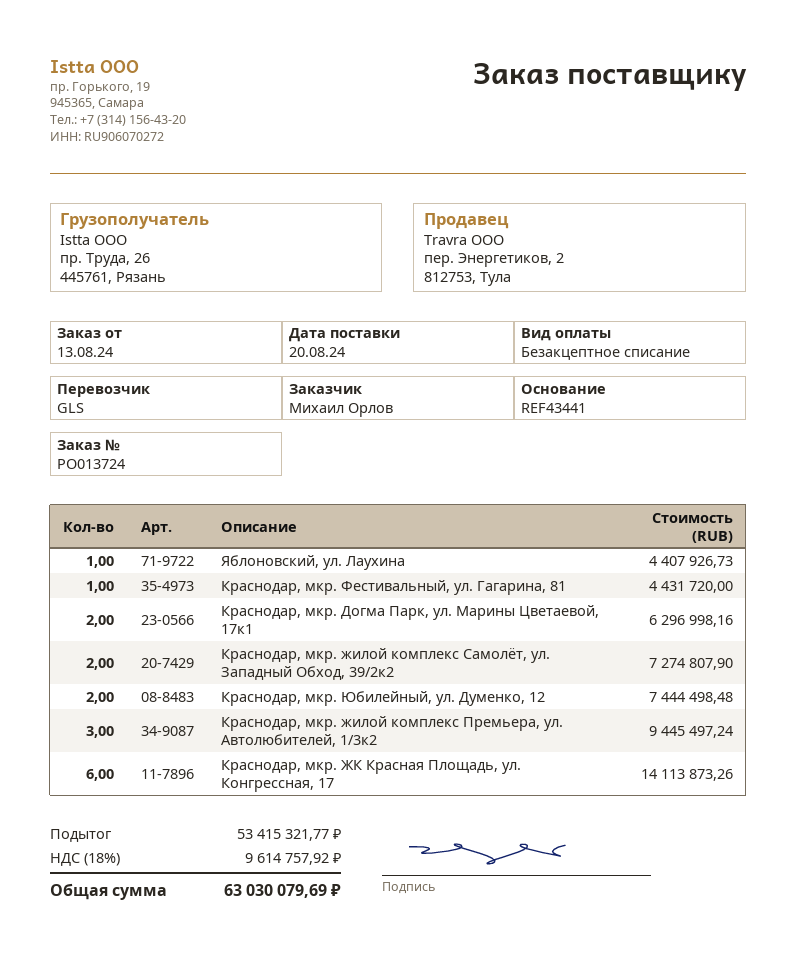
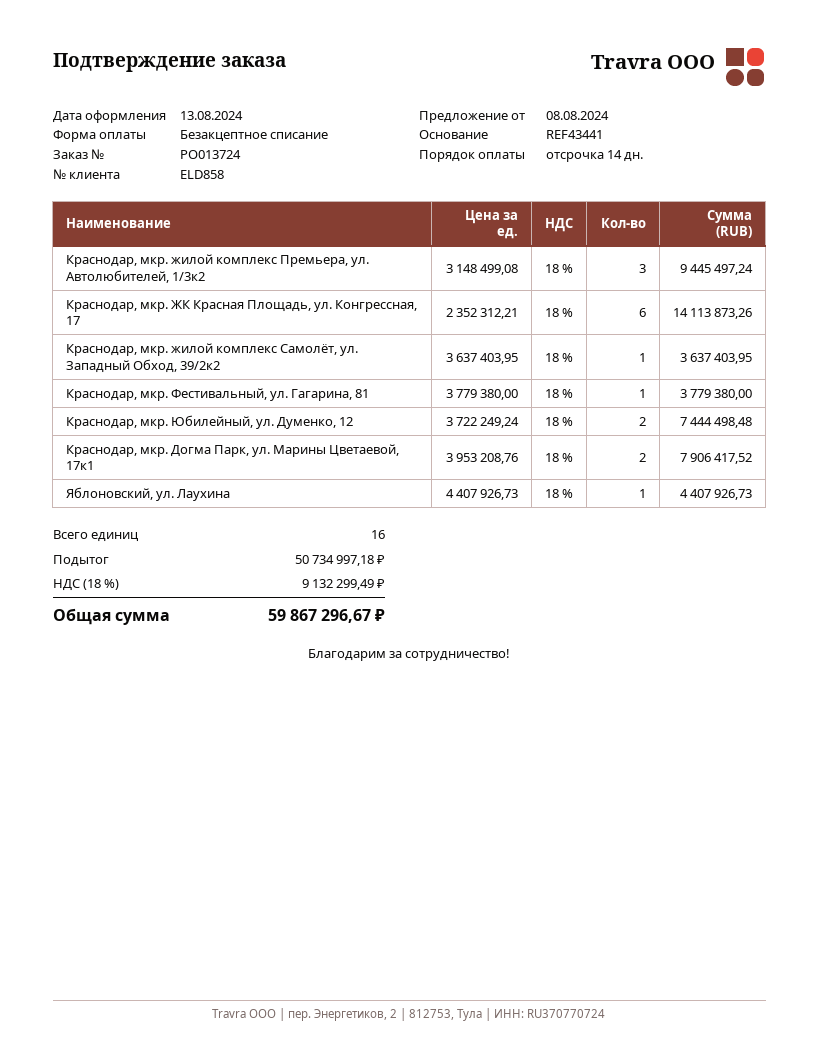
Краснодар, мкр. Фестивальный, ул. Гагарина, 81: 1 for 4431720.00 -> 1 for 3779380.00
Краснодар, мкр. Догма Парк, ул. Марины Цветаевой, 17к1: 2 for 6296998.16 -> 2 for 7906417.52
Краснодар, мкр. жилой комплекс Самолёт, ул. Западный Обход, 39/2к2: 2 for 7274807.90 -> 1 for 3637403.95
subtotal: 53415321.77 -> 50734997.18
tax: 18% = 9614757.92 -> 18% = 9132299.49
total: 63030079.69 -> 59867296.67

